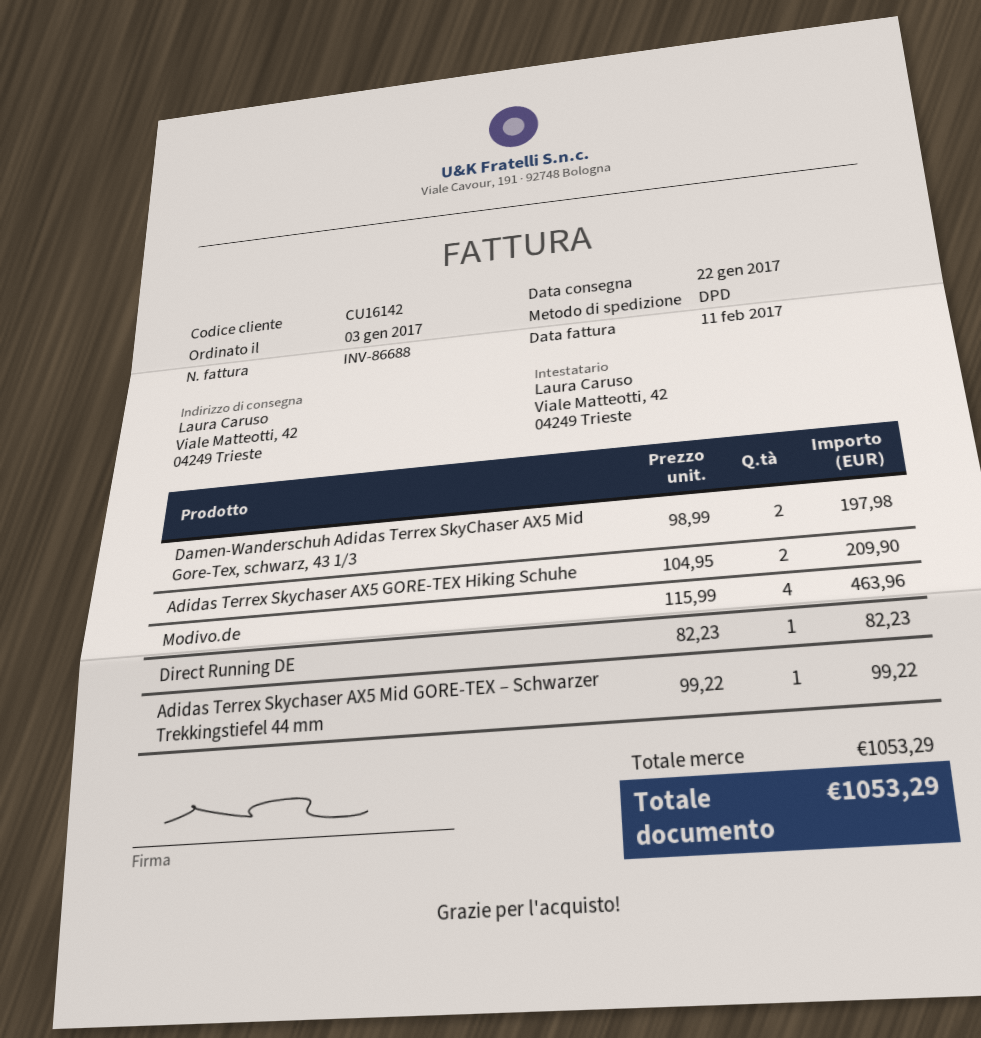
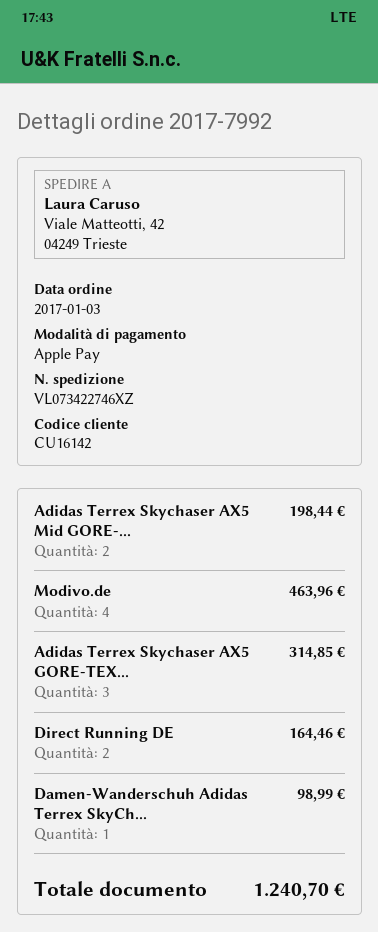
Damen-Wanderschuh Adidas Terrex SkyChaser AX5 Mid Gore‑Tex, schwarz, 43 1/3: 2 for 197.98 -> 1 for 98.99
Adidas Terrex Skychaser AX5 GORE-TEX Hiking Schuhe: 2 for 209.90 -> 3 for 314.85
Direct Running DE: 1 for 82.23 -> 2 for 164.46
Adidas Terrex Skychaser AX5 Mid GORE‑TEX – Schwarzer Trekkingstiefel 44 mm: 1 for 99.22 -> 2 for 198.44
total: 1053.29 -> 1240.70

